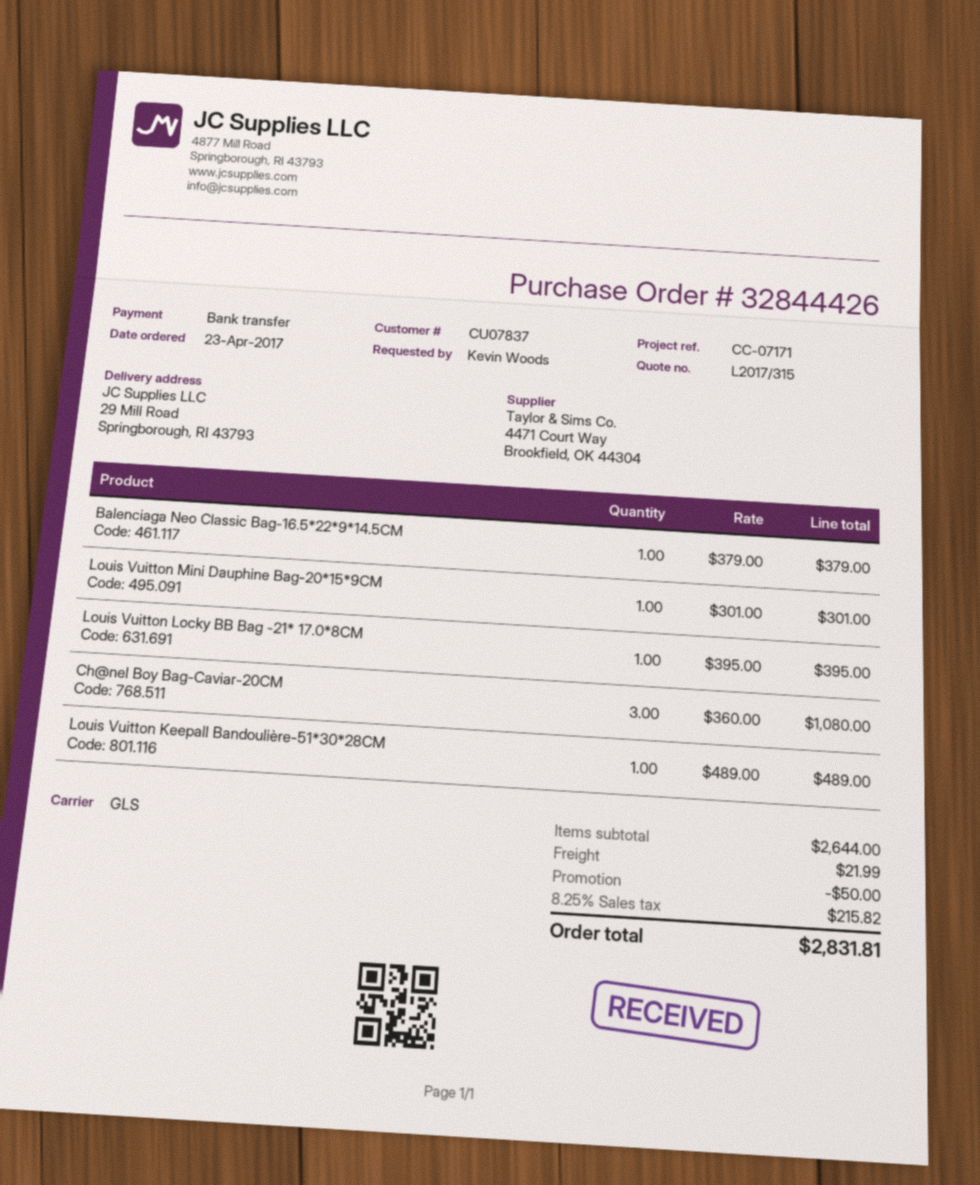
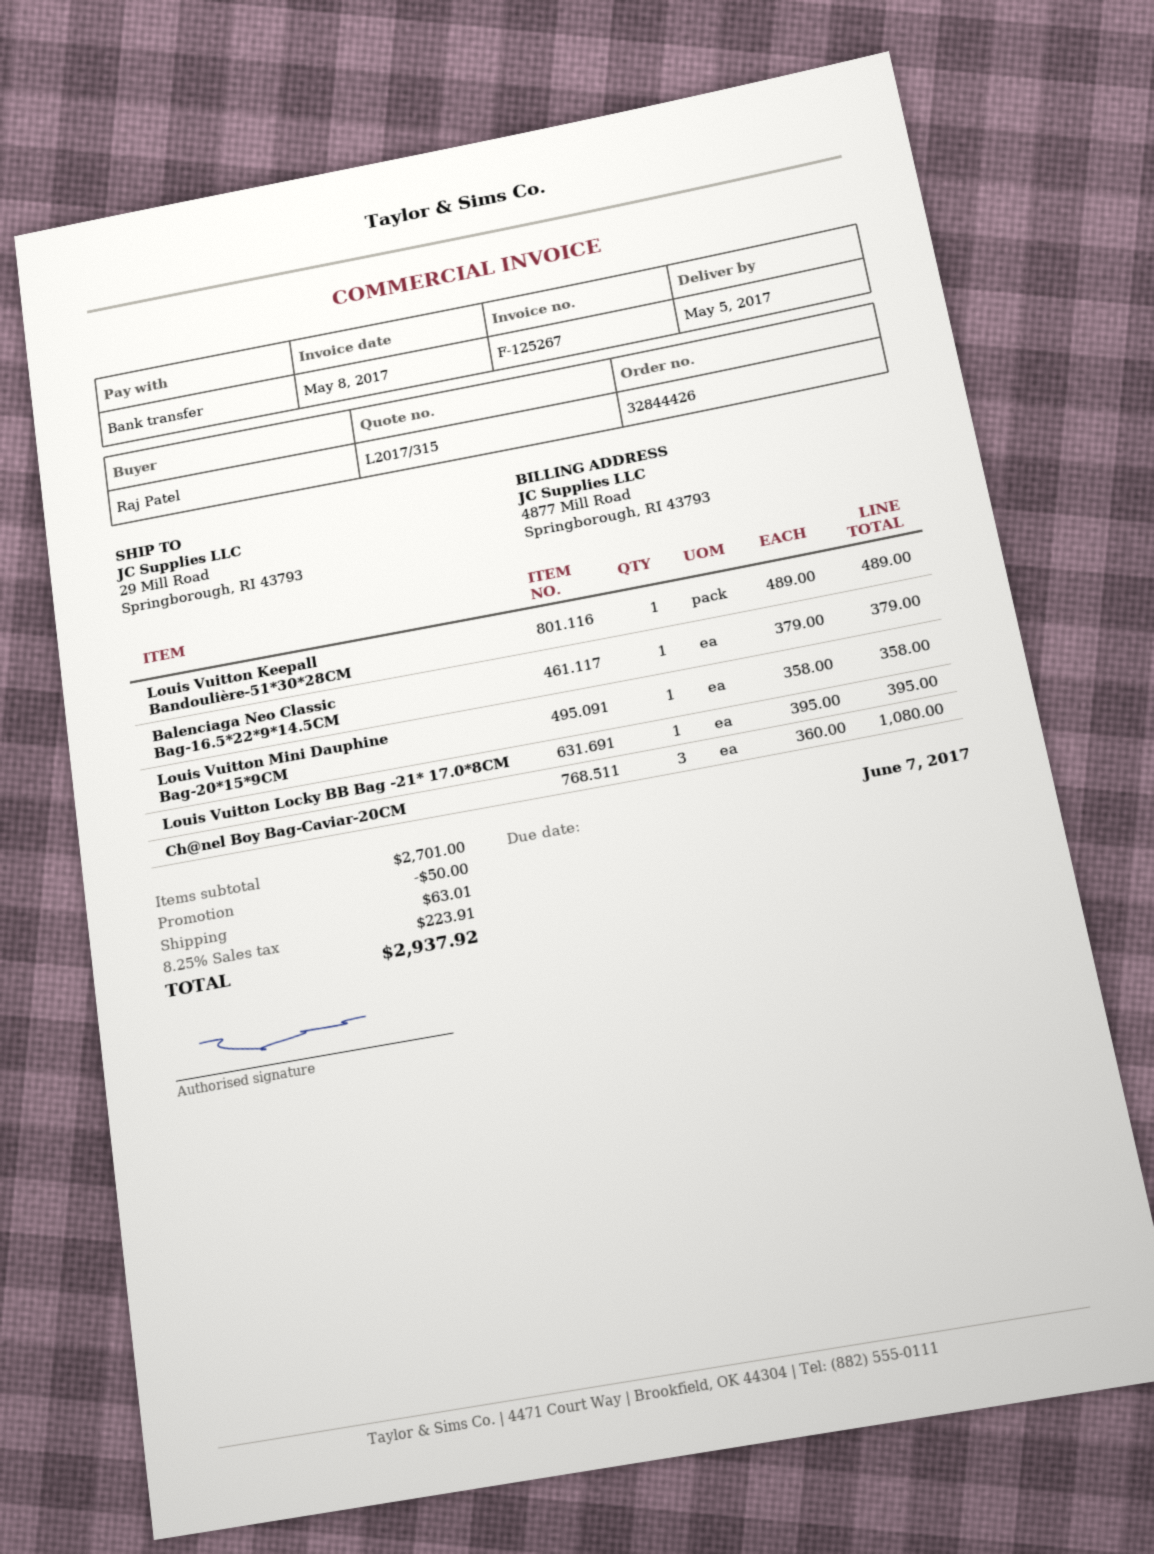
ordered by: Kevin Woods -> Raj Patel
Louis Vuitton Mini Dauphine Bag-20*15*9CM: 1 x 301.00 = 301.00 -> 1 x 358.00 = 358.00
subtotal: 2644.00 -> 2701.00
shipping: 21.99 -> 63.01
tax: 8.25% = 215.82 -> 8.25% = 223.91
total: 2831.81 -> 2937.92

